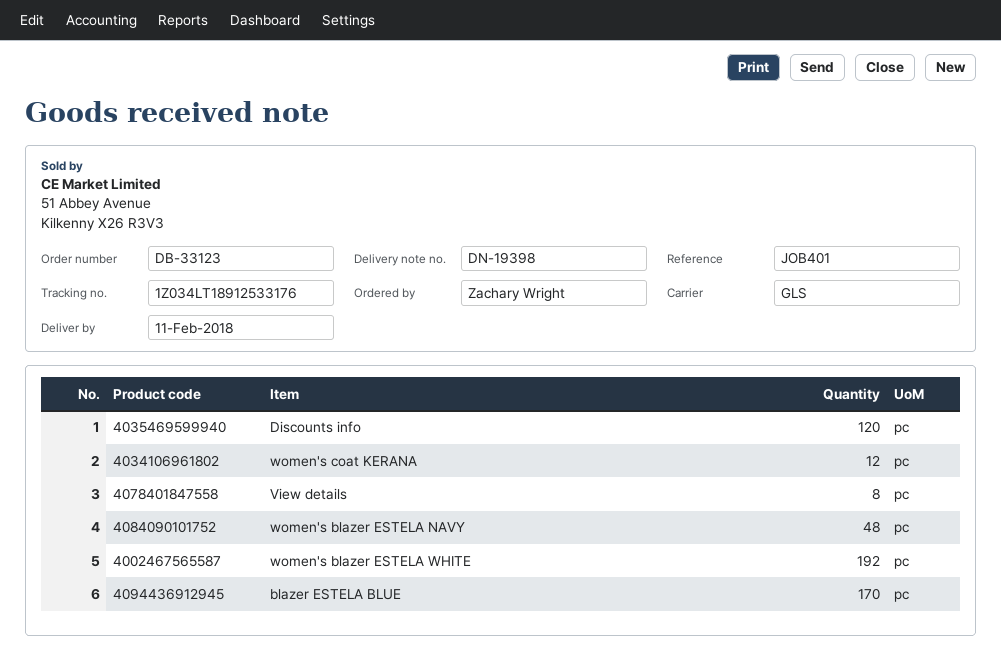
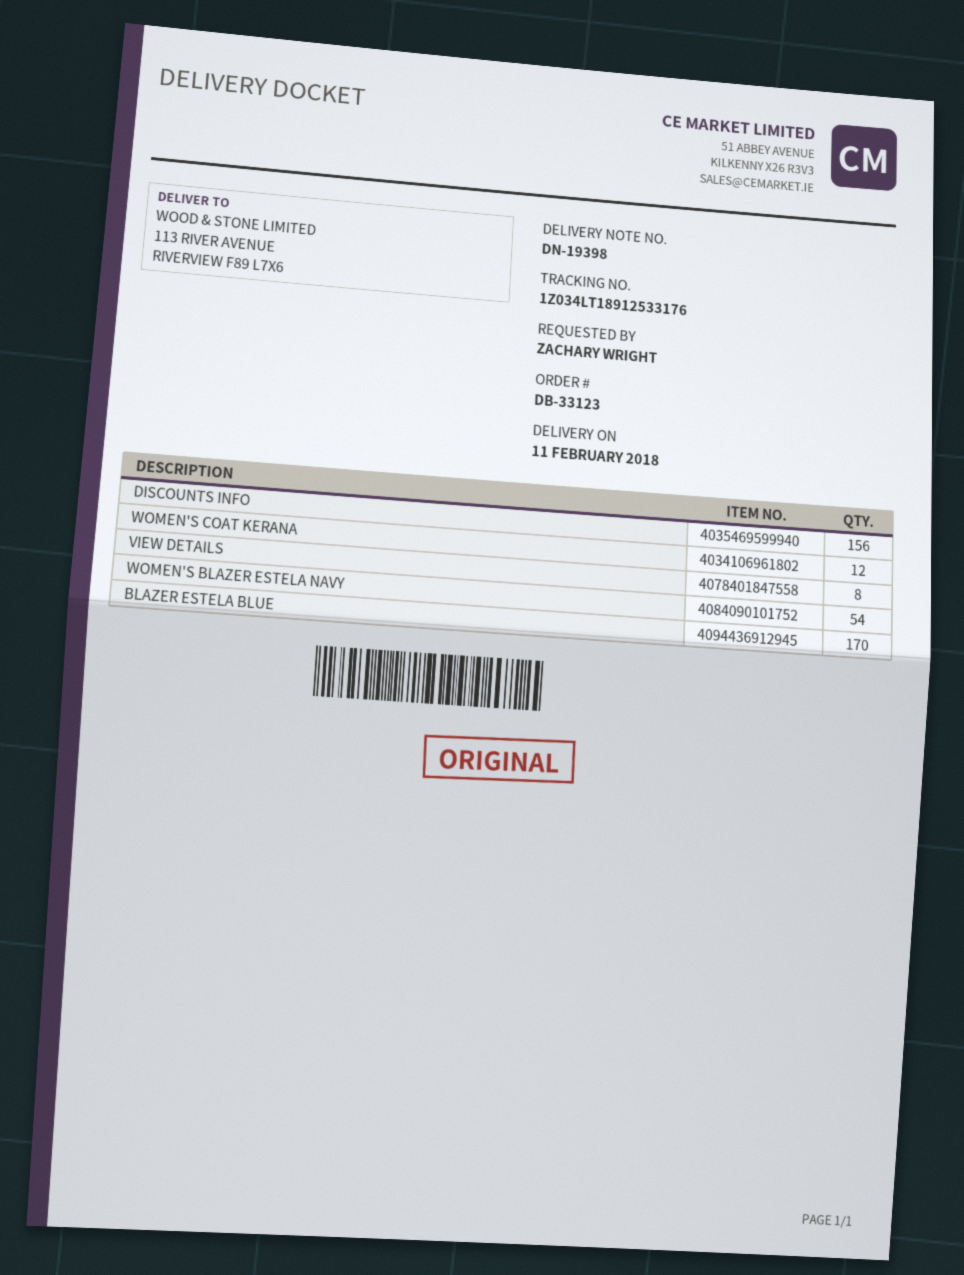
Discounts info: 120 -> 156
women's blazer ESTELA NAVY: 48 -> 54
women's blazer ESTELA WHITE: 192 -> none

